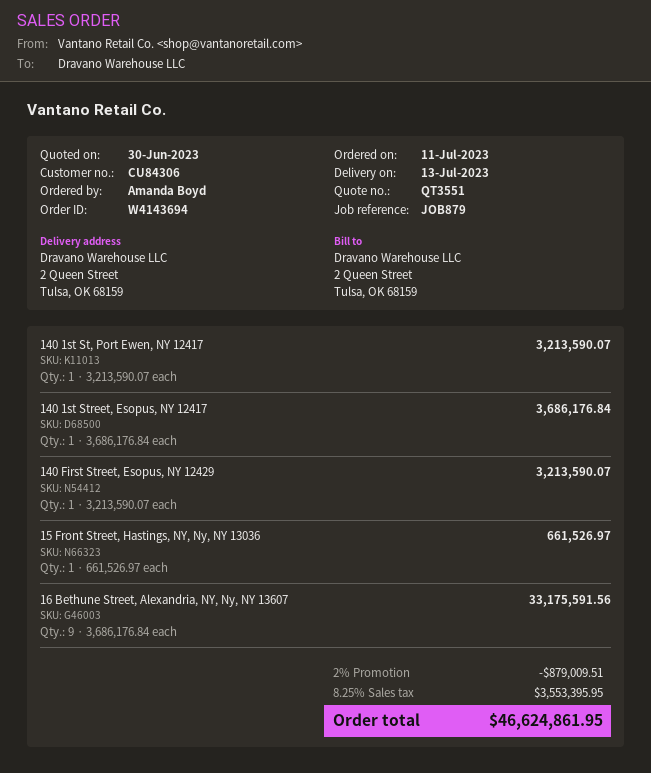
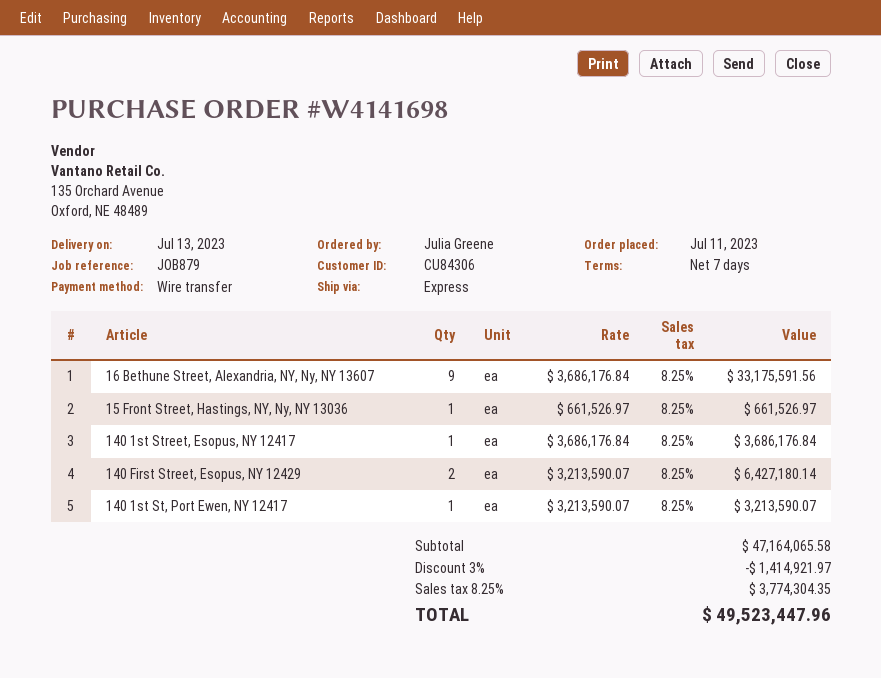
order number: W4143694 -> W4141698
ordered by: Amanda Boyd -> Julia Greene
140 First Street, Esopus, NY 12429: 1 x 3213590.07 = 3213590.07 -> 2 x 3213590.07 = 6427180.14
discount: 2% = 879009.51 -> 3% = 1414921.97
tax: 8.25% = 3553395.95 -> 8.25% = 3774304.35
total: 46624861.95 -> 49523447.96

